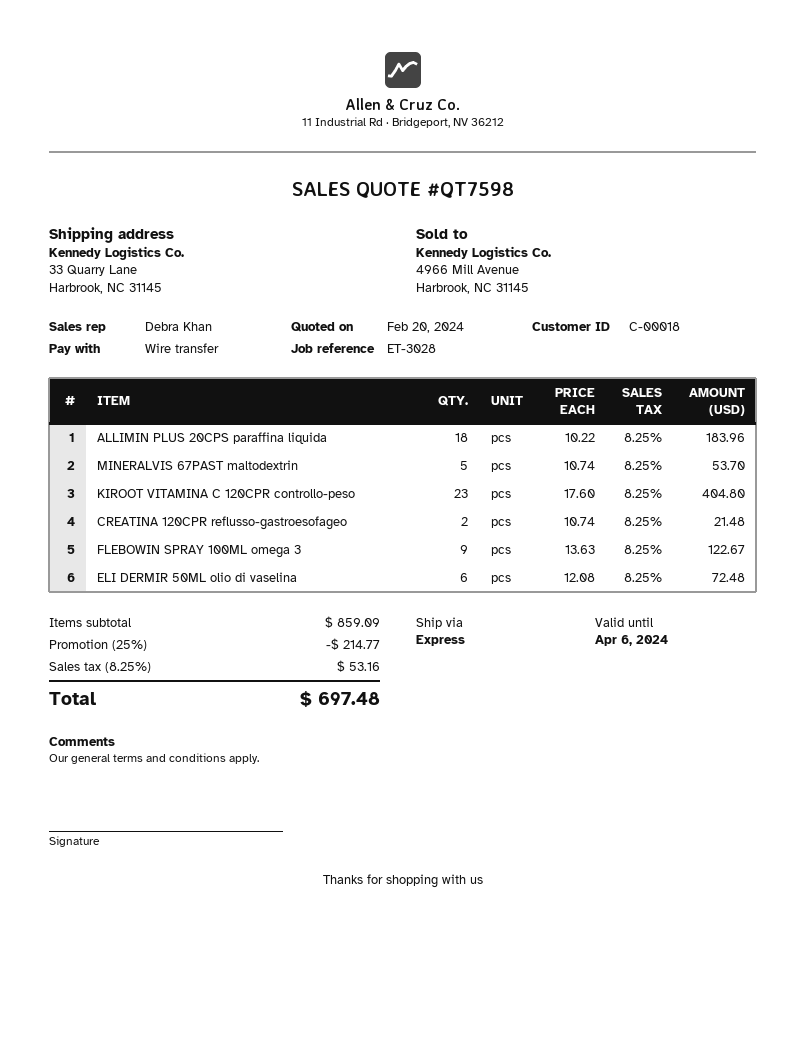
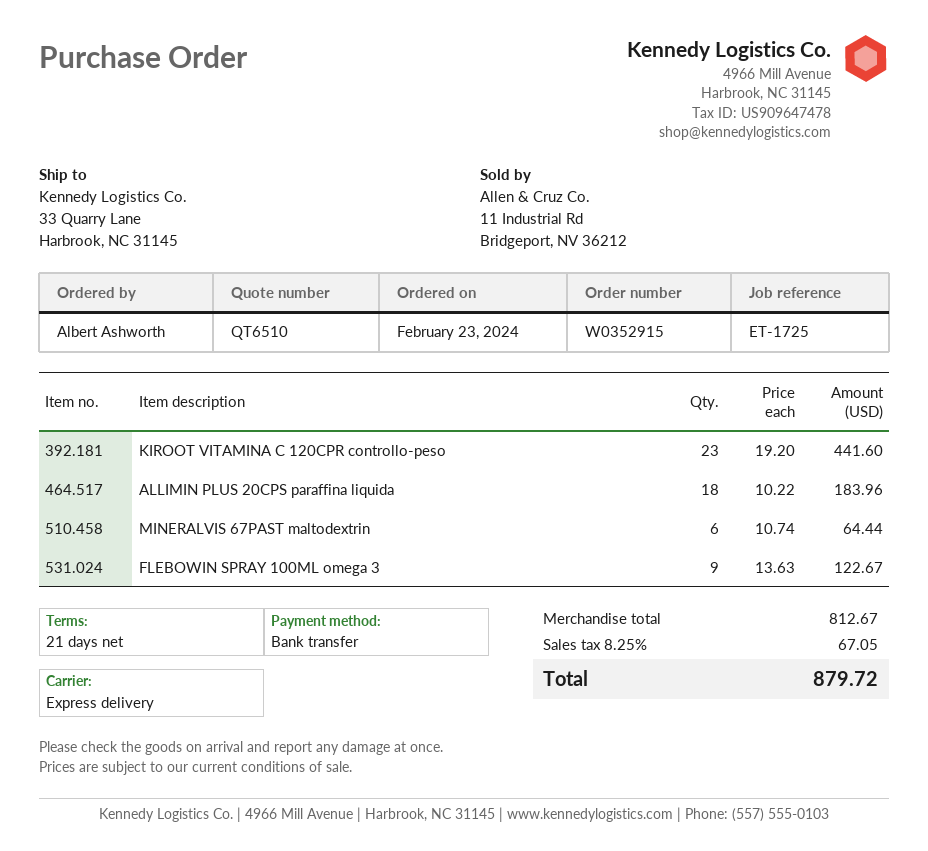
quote number: QT7598 -> QT6510
reference: ET-3028 -> ET-1725
MINERALVIS 67PAST maltodextrin: 5 x 10.74 = 53.70 -> 6 x 10.74 = 64.44
KIROOT VITAMINA C 120CPR controllo-peso: 23 x 17.60 = 404.80 -> 23 x 19.20 = 441.60
CREATINA 120CPR reflusso-gastroesofageo: 2 x 10.74 = 21.48 -> none
ELI DERMIR 50ML olio di vaselina: 6 x 12.08 = 72.48 -> none
subtotal: 859.09 -> 812.67
discount: 25% = 214.77 -> none
tax: 8.25% = 53.16 -> 8.25% = 67.05
total: 697.48 -> 879.72

